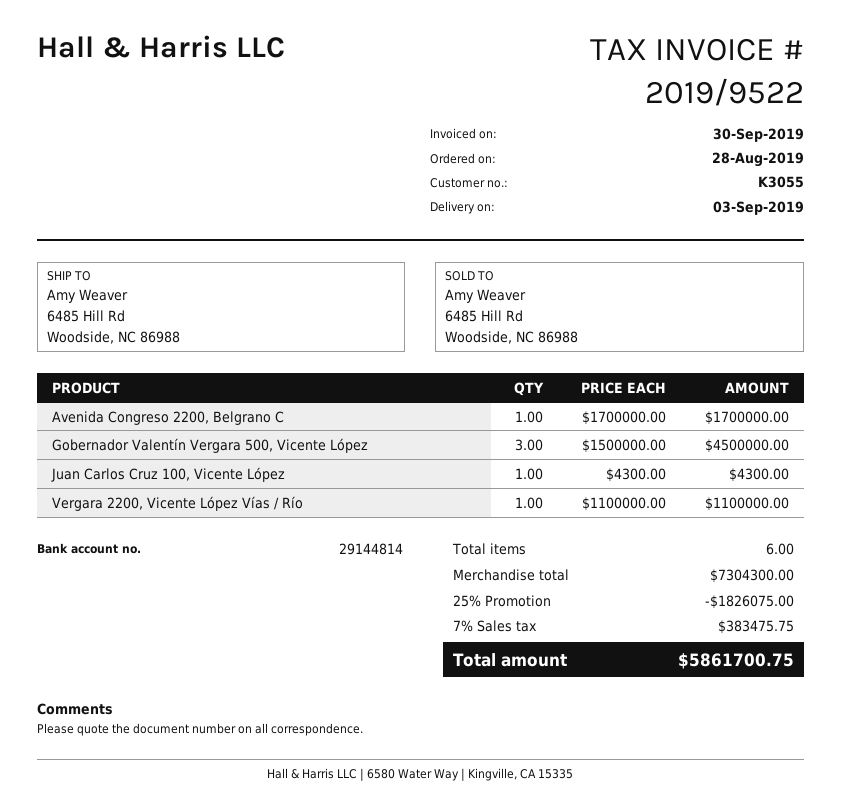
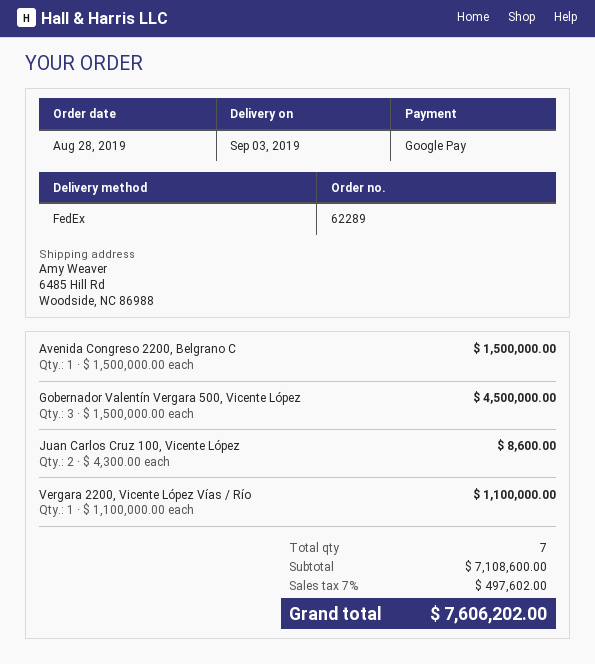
Avenida Congreso 2200, Belgrano C: 1 x 1700000.00 = 1700000.00 -> 1 x 1500000.00 = 1500000.00
Juan Carlos Cruz 100, Vicente López: 1 x 4300.00 = 4300.00 -> 2 x 4300.00 = 8600.00
total quantity: 6 -> 7
subtotal: 7304300.00 -> 7108600.00
discount: 25% = 1826075.00 -> none
tax: 7% = 383475.75 -> 7% = 497602.00
total: 5861700.75 -> 7606202.00

